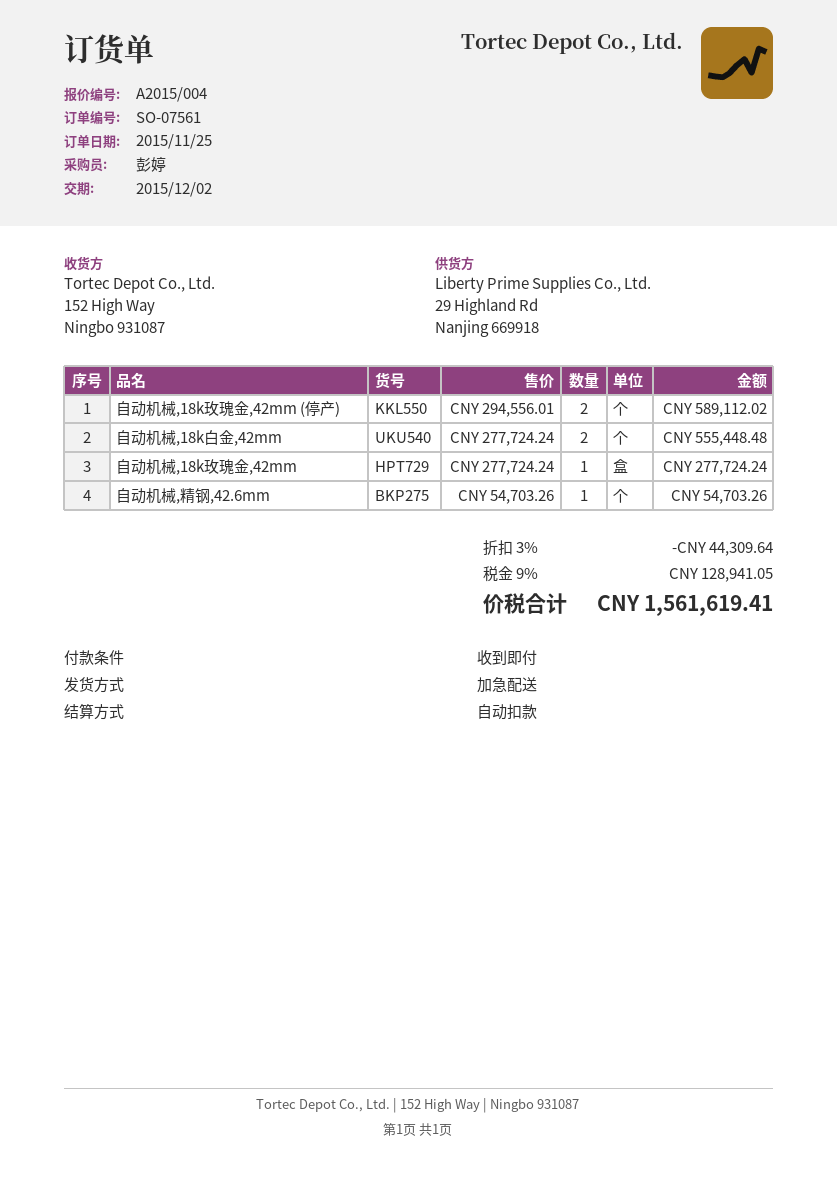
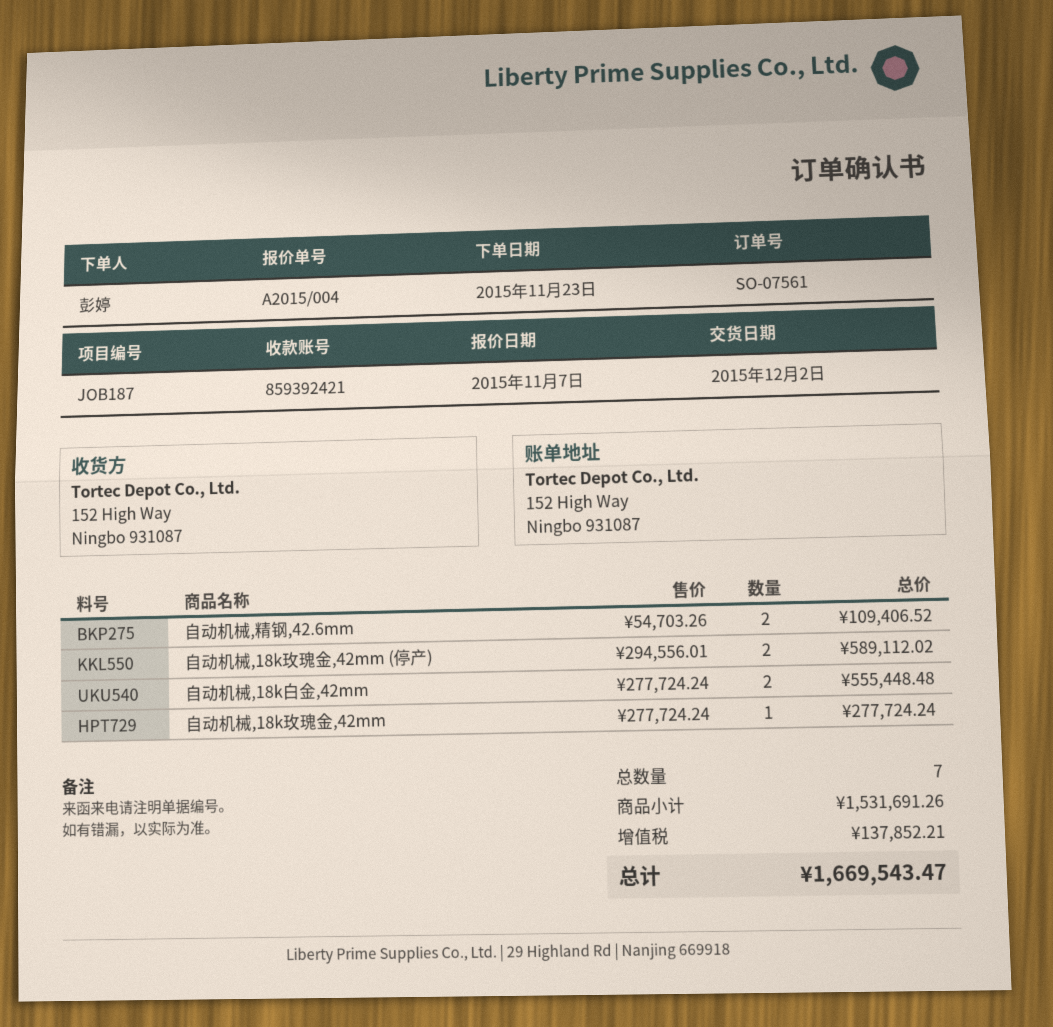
order date: 2015-11-25 -> 2015-11-23
自动机械,精钢,42.6mm: 1 x 54703.26 = 54703.26 -> 2 x 54703.26 = 109406.52
discount: 3% = 44309.64 -> none
tax: 128941.05 -> 137852.21
total: 1561619.41 -> 1669543.47

